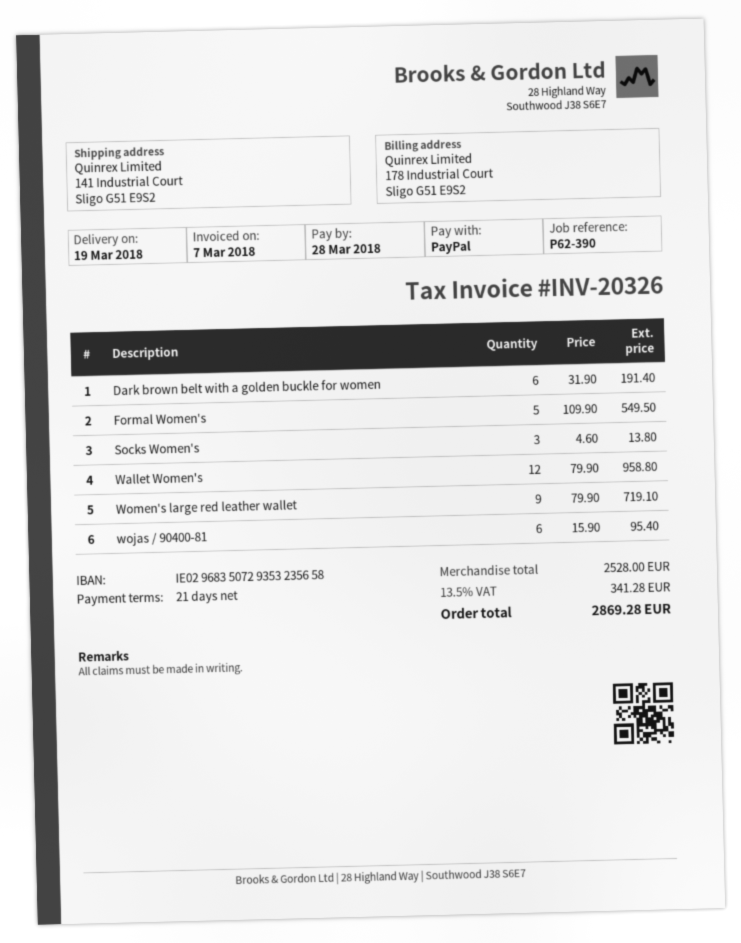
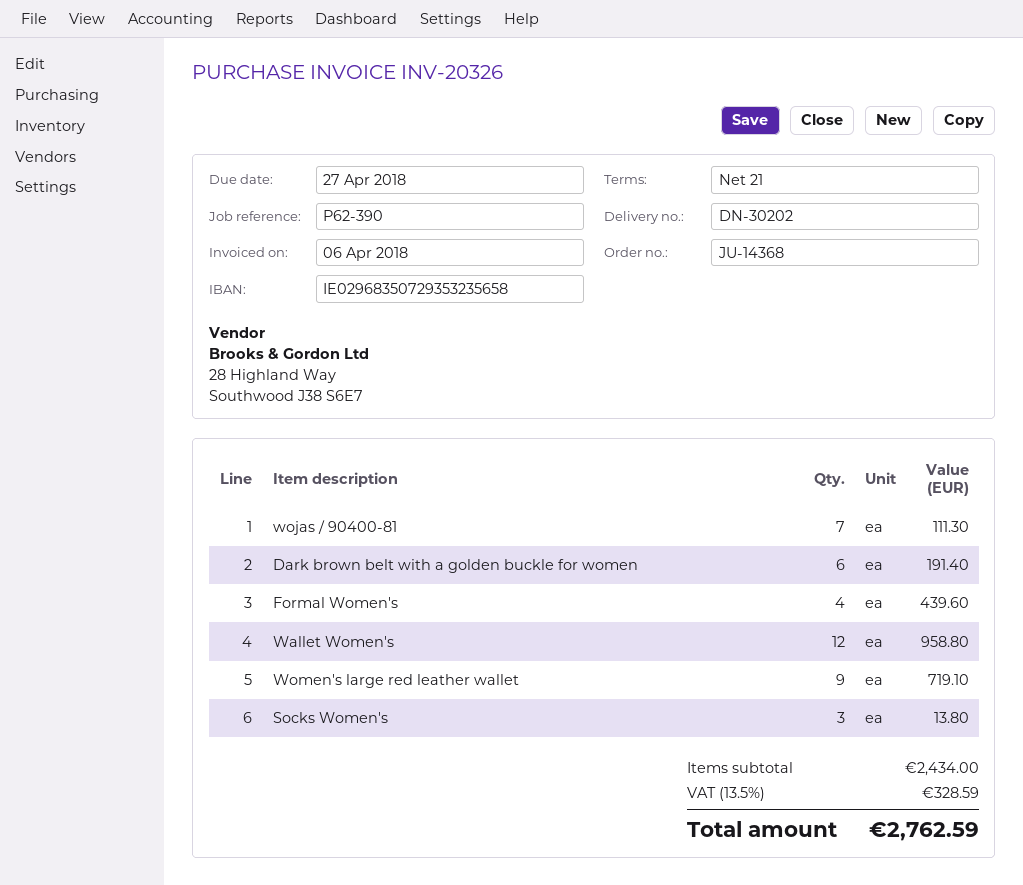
invoice date: 2018-03-07 -> 2018-04-06
due date: 2018-03-28 -> 2018-04-27
Formal Women's: 5 for 549.50 -> 4 for 439.60
wojas / 90400-81: 6 for 95.40 -> 7 for 111.30
subtotal: 2528.00 -> 2434.00
tax: 13.5% = 341.28 -> 13.5% = 328.59
total: 2869.28 -> 2762.59

